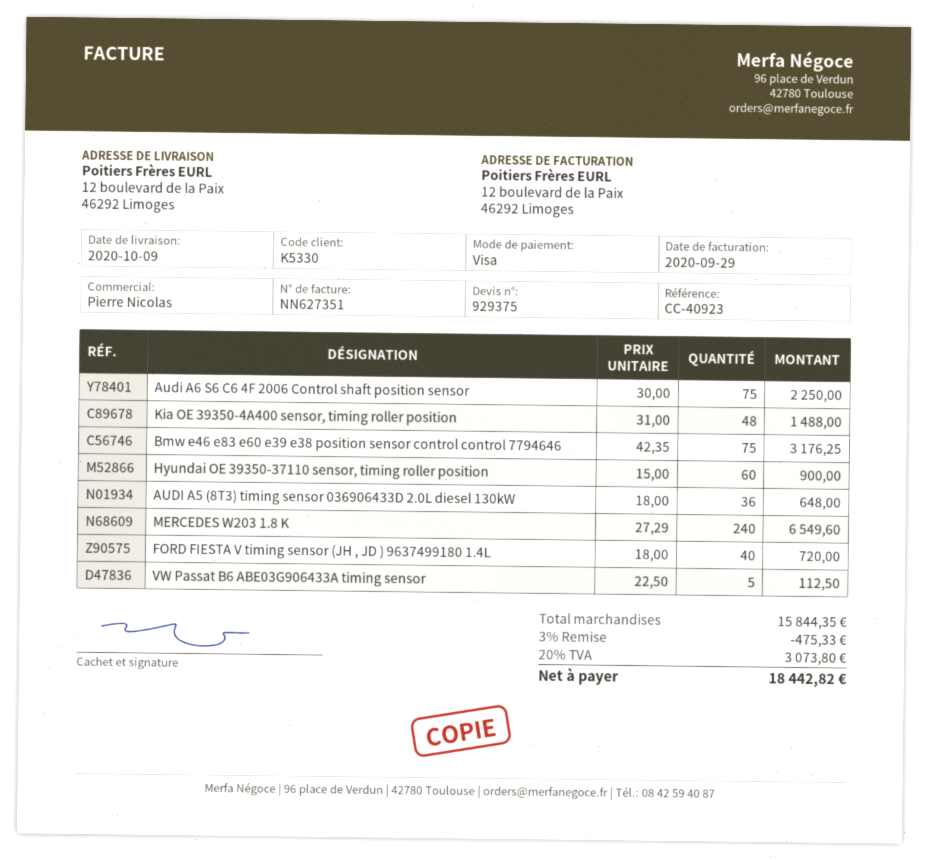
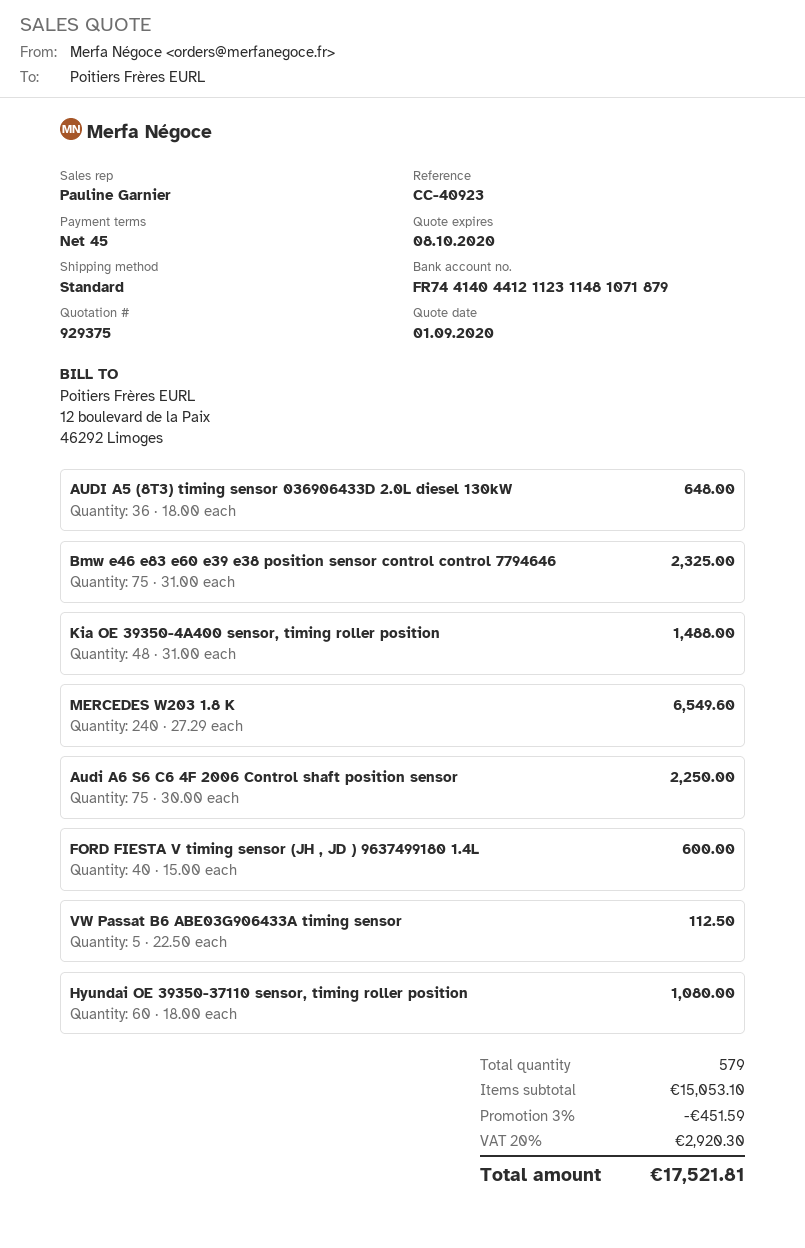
sales rep: Pierre Nicolas -> Pauline Garnier
Bmw e46 e83 e60 e39 e38 position sensor control control 7794646: 75 x 42.35 = 3176.25 -> 75 x 31.00 = 2325.00
Hyundai OE 39350-37110 sensor, timing roller position: 60 x 15.00 = 900.00 -> 60 x 18.00 = 1080.00
FORD FIESTA V timing sensor (JH , JD ) 9637499180 1.4L: 40 x 18.00 = 720.00 -> 40 x 15.00 = 600.00
subtotal: 15844.35 -> 15053.10
discount: 3% = 475.33 -> 3% = 451.59
tax: 20% = 3073.80 -> 20% = 2920.30
total: 18442.82 -> 17521.81

